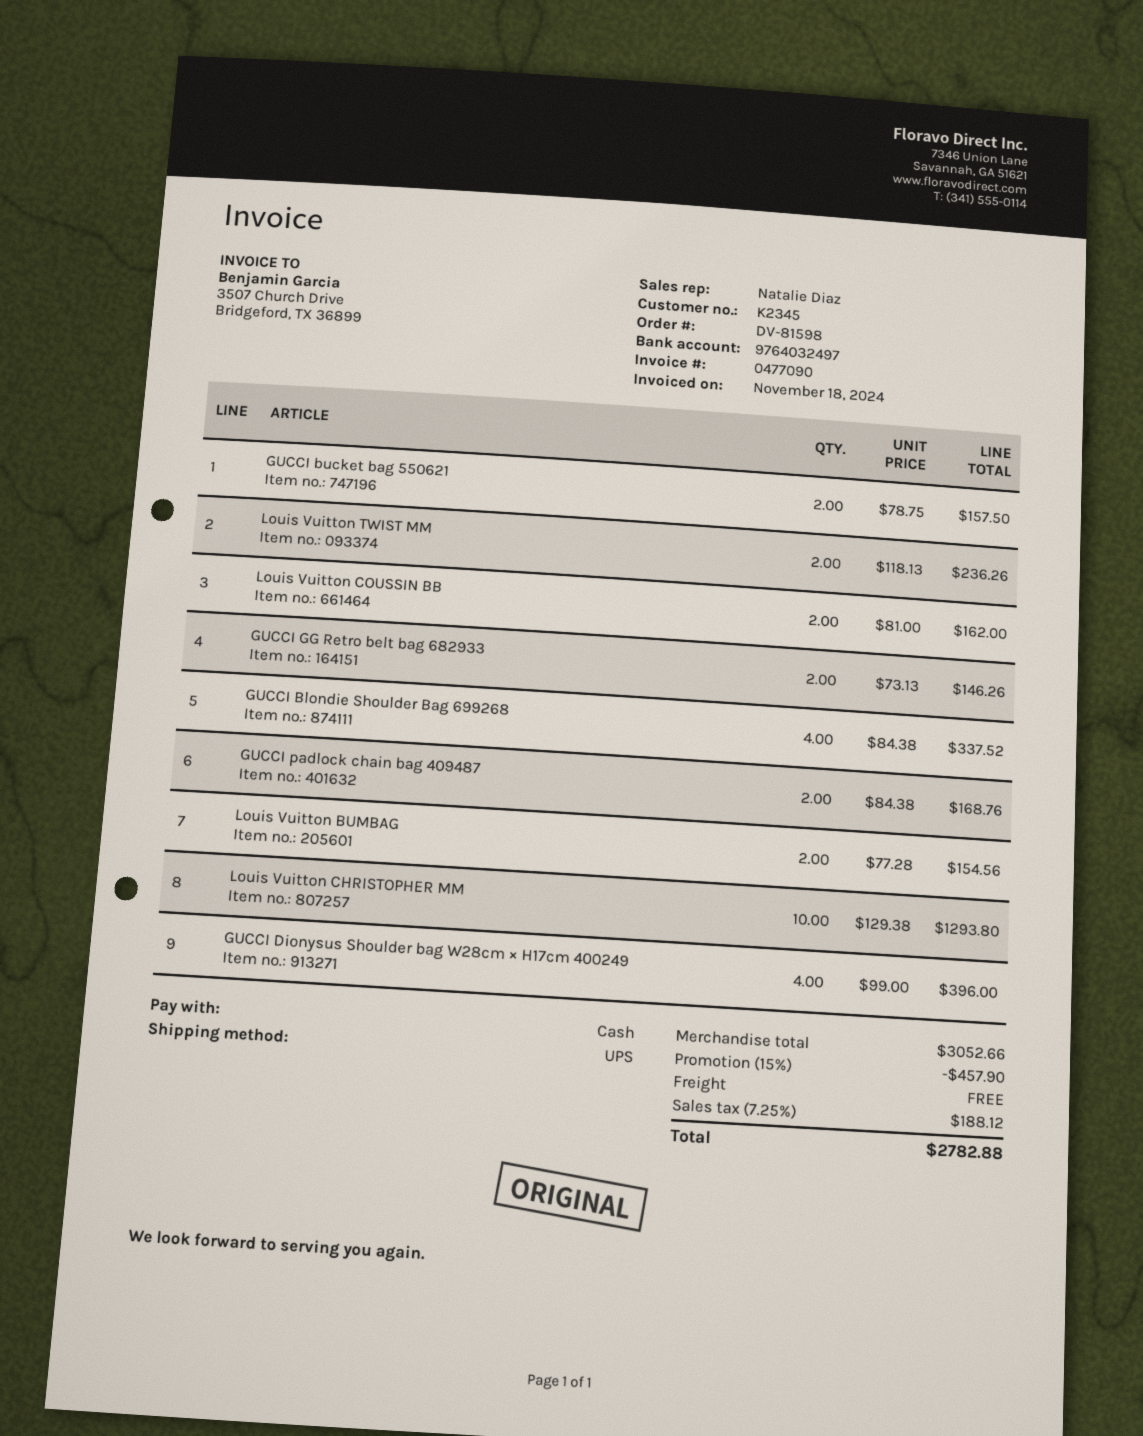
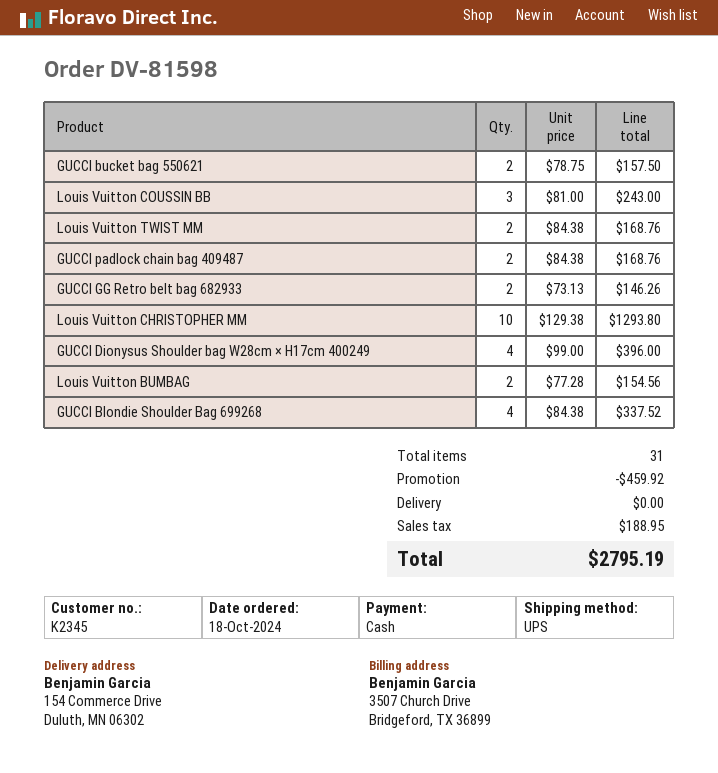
Louis Vuitton TWIST MM: 2 x 118.13 = 236.26 -> 2 x 84.38 = 168.76
Louis Vuitton COUSSIN BB: 2 x 81.00 = 162.00 -> 3 x 81.00 = 243.00
discount: 457.90 -> 459.92
tax: 188.12 -> 188.95
total: 2782.88 -> 2795.19

